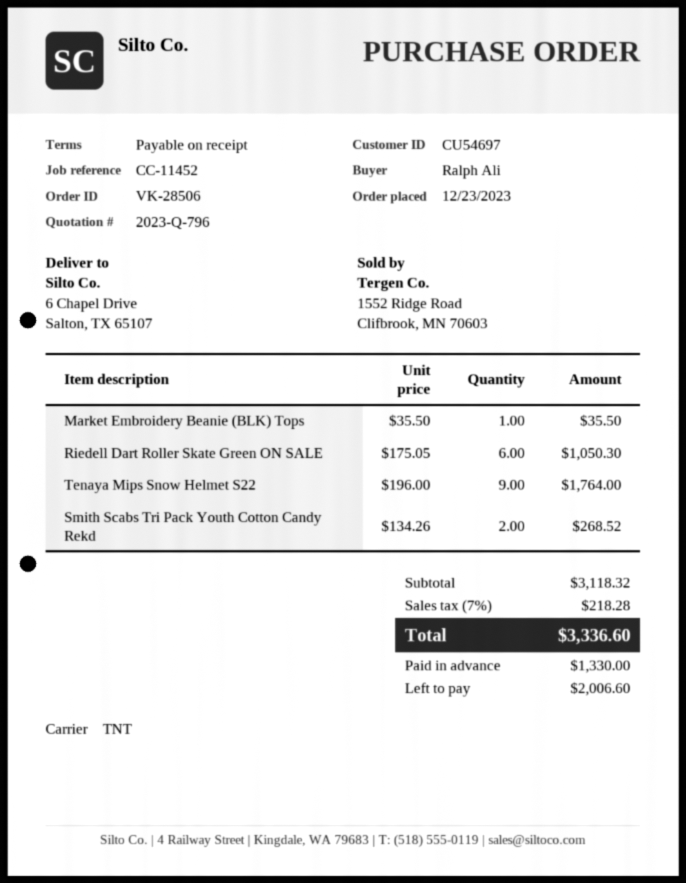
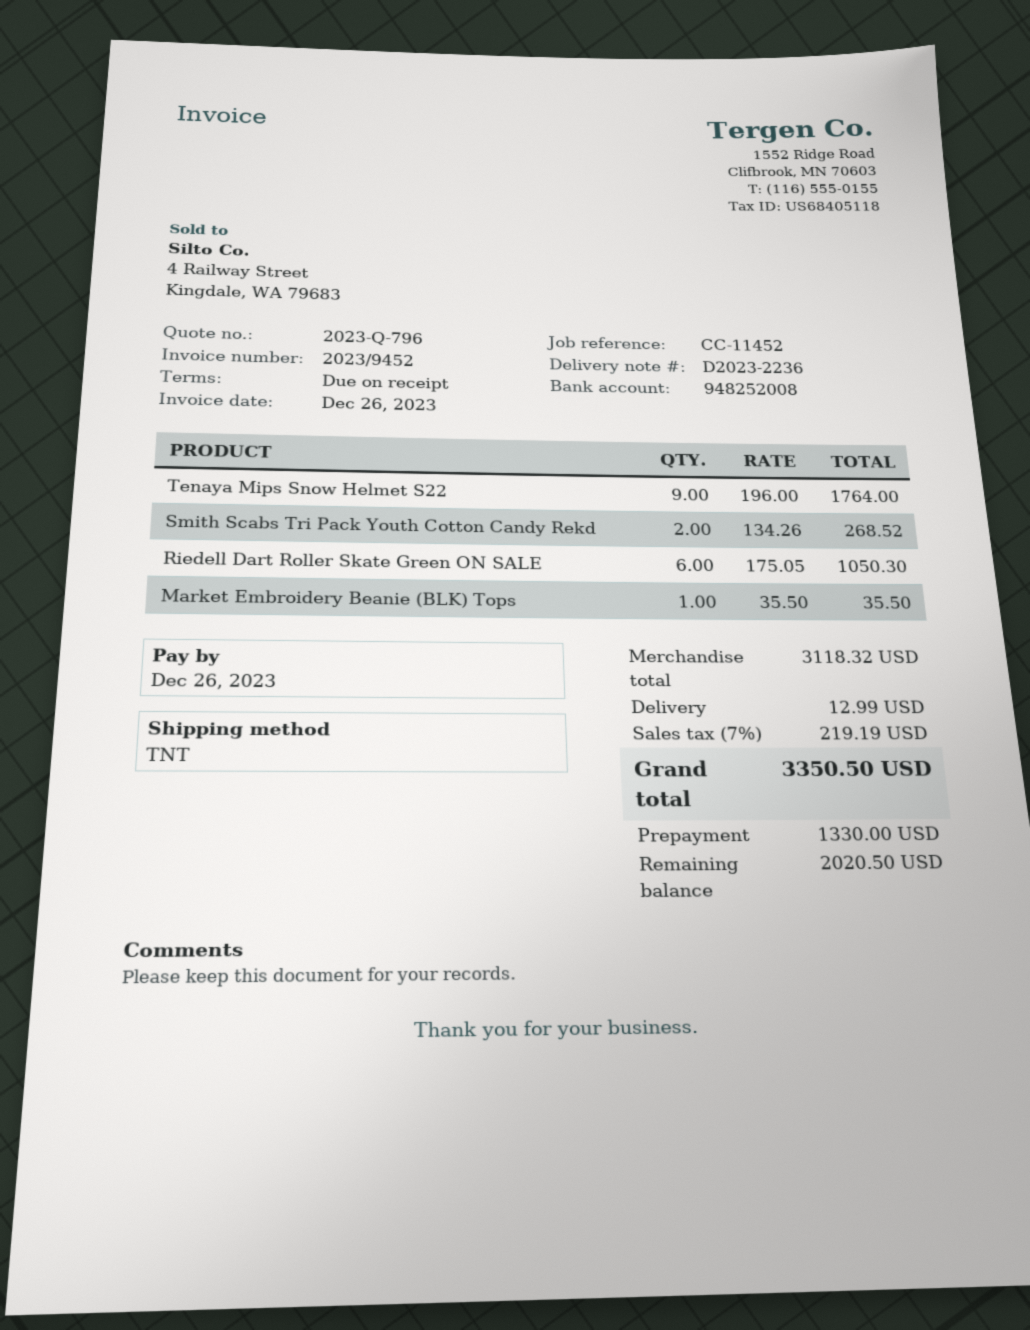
shipping: none -> 12.99
tax: 7% = 218.28 -> 7% = 219.19
total: 3336.60 -> 3350.50
balance: 2006.60 -> 2020.50

